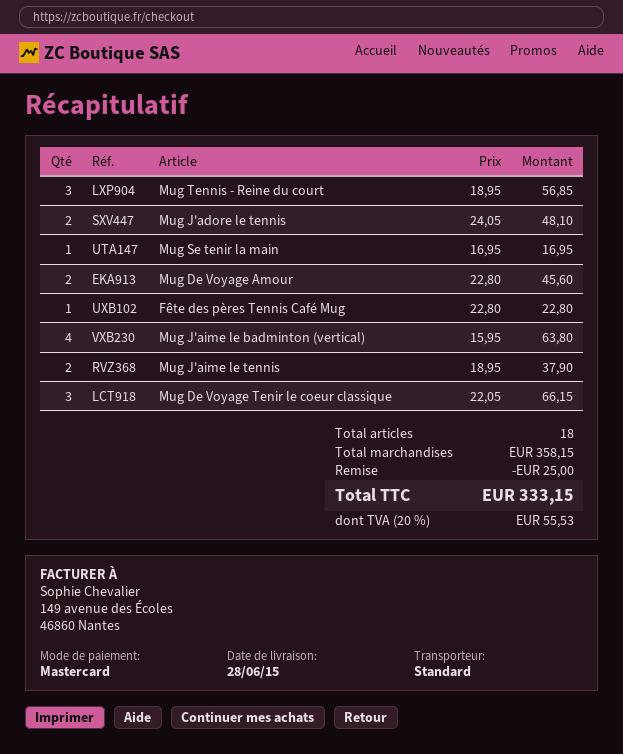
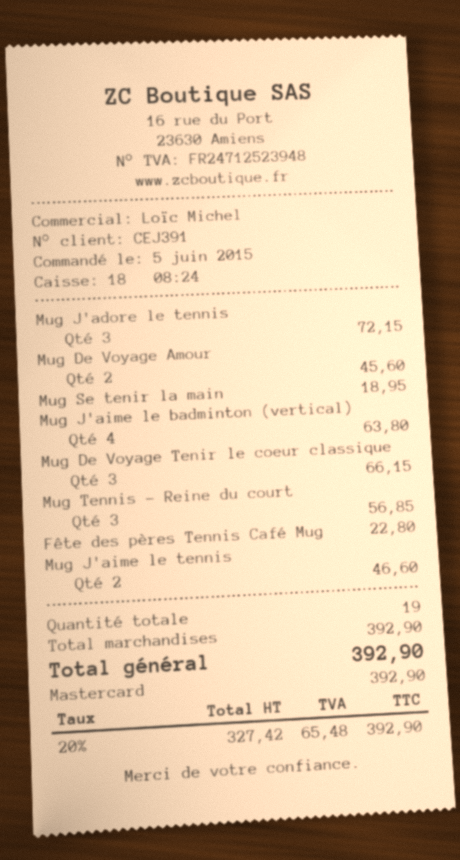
Mug J'adore le tennis: 2 for 48.10 -> 3 for 72.15
Mug Se tenir la main: 1 for 16.95 -> 1 for 18.95
Mug J'aime le tennis: 2 for 37.90 -> 2 for 46.60
total quantity: 18 -> 19
subtotal: 358.15 -> 392.90
discount: 25.00 -> none
tax: 20% = 55.53 -> 20% = 65.48
total: 333.15 -> 392.90

